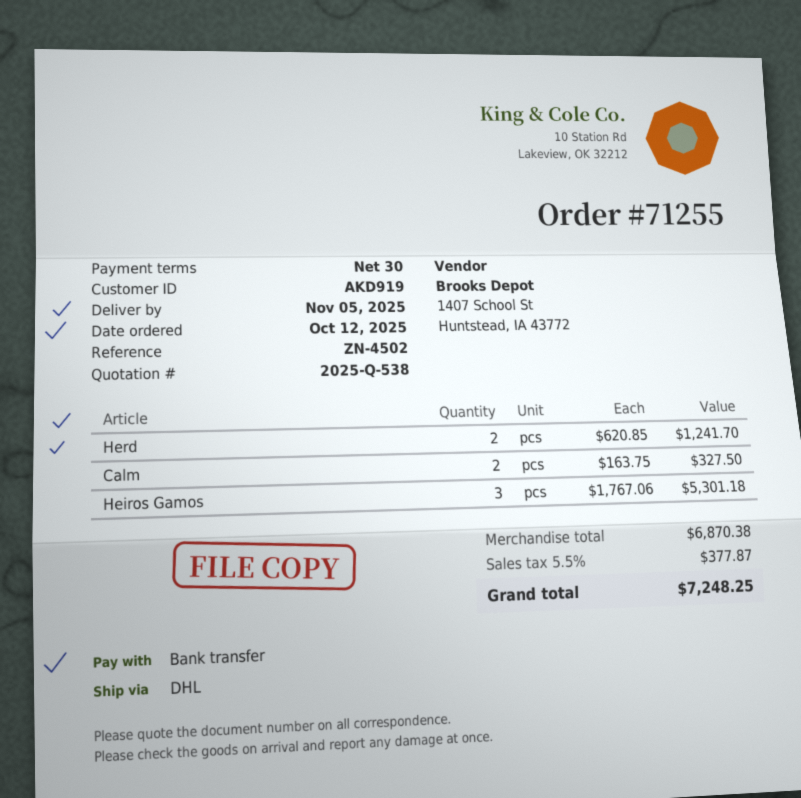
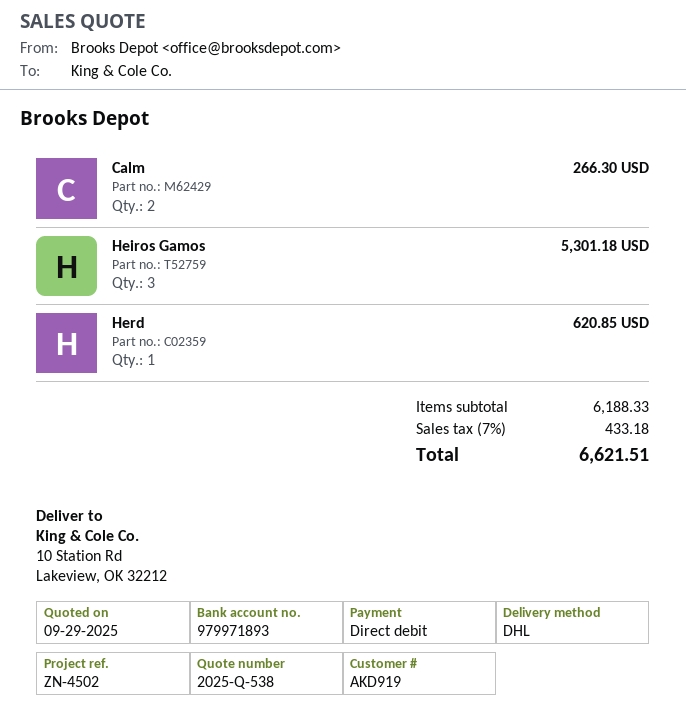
payment method: bank transfer -> direct debit
Herd: 2 for 1241.70 -> 1 for 620.85
Calm: 2 for 327.50 -> 2 for 266.30
subtotal: 6870.38 -> 6188.33
tax: 5.5% = 377.87 -> 7% = 433.18
total: 7248.25 -> 6621.51

